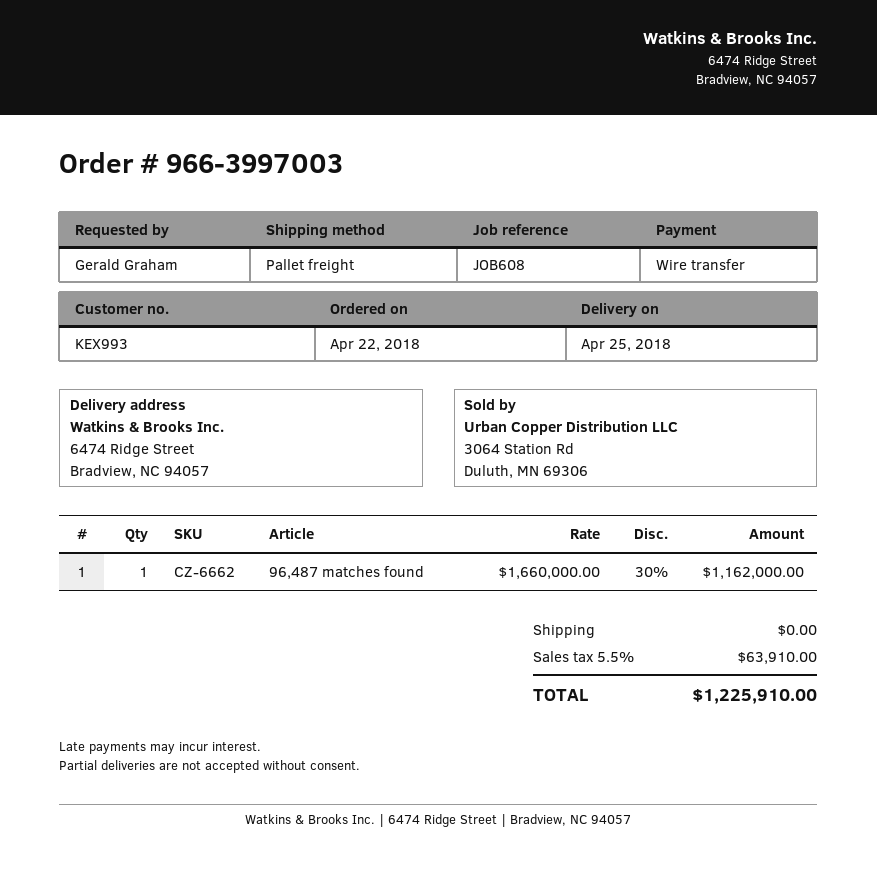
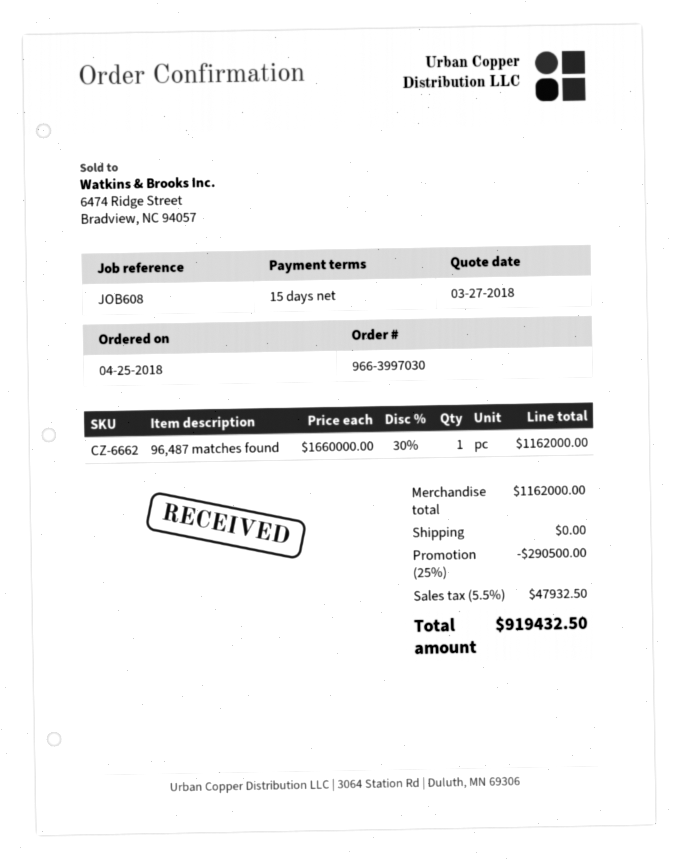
order number: 966-3997003 -> 966-3997030
order date: 2018-04-22 -> 2018-04-25
discount: none -> 25% = 290500.00
tax: 5.5% = 63910.00 -> 5.5% = 47932.50
total: 1225910.00 -> 919432.50

